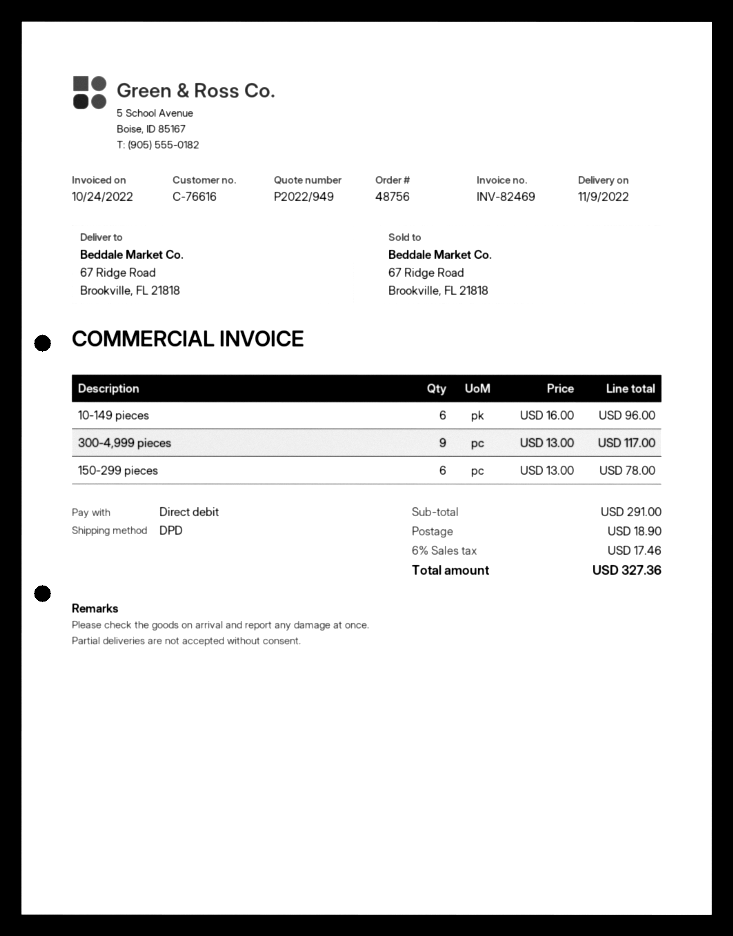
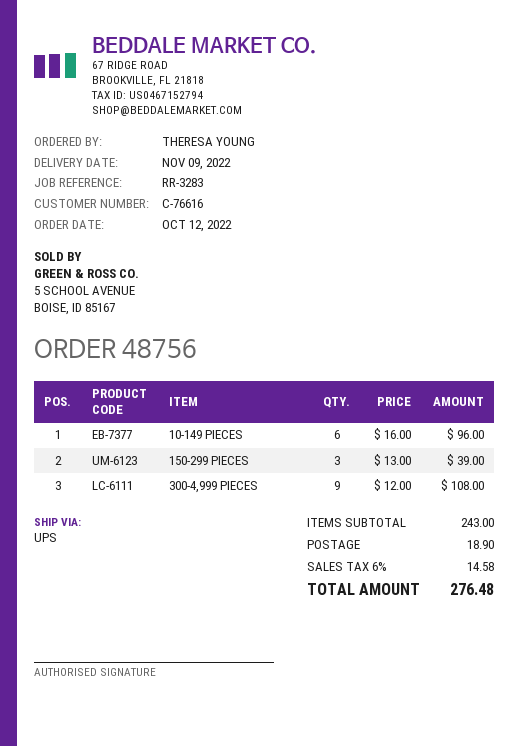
shipping method: DPD -> UPS
300-4,999 pieces: 9 x 13.00 = 117.00 -> 9 x 12.00 = 108.00
150-299 pieces: 6 x 13.00 = 78.00 -> 3 x 13.00 = 39.00
subtotal: 291.00 -> 243.00
tax: 6% = 17.46 -> 6% = 14.58
total: 327.36 -> 276.48

